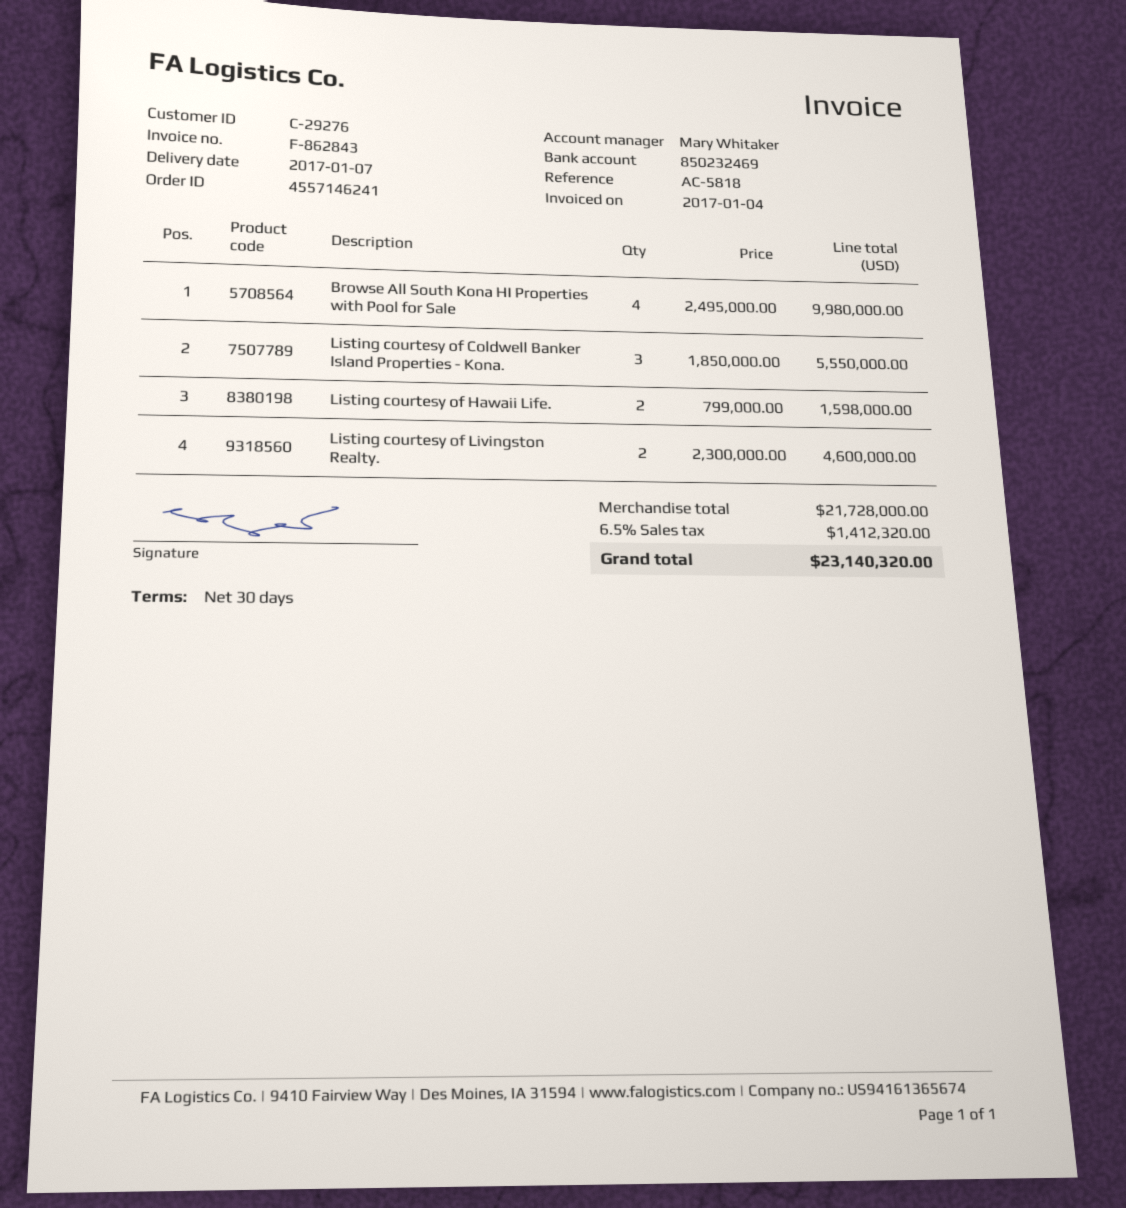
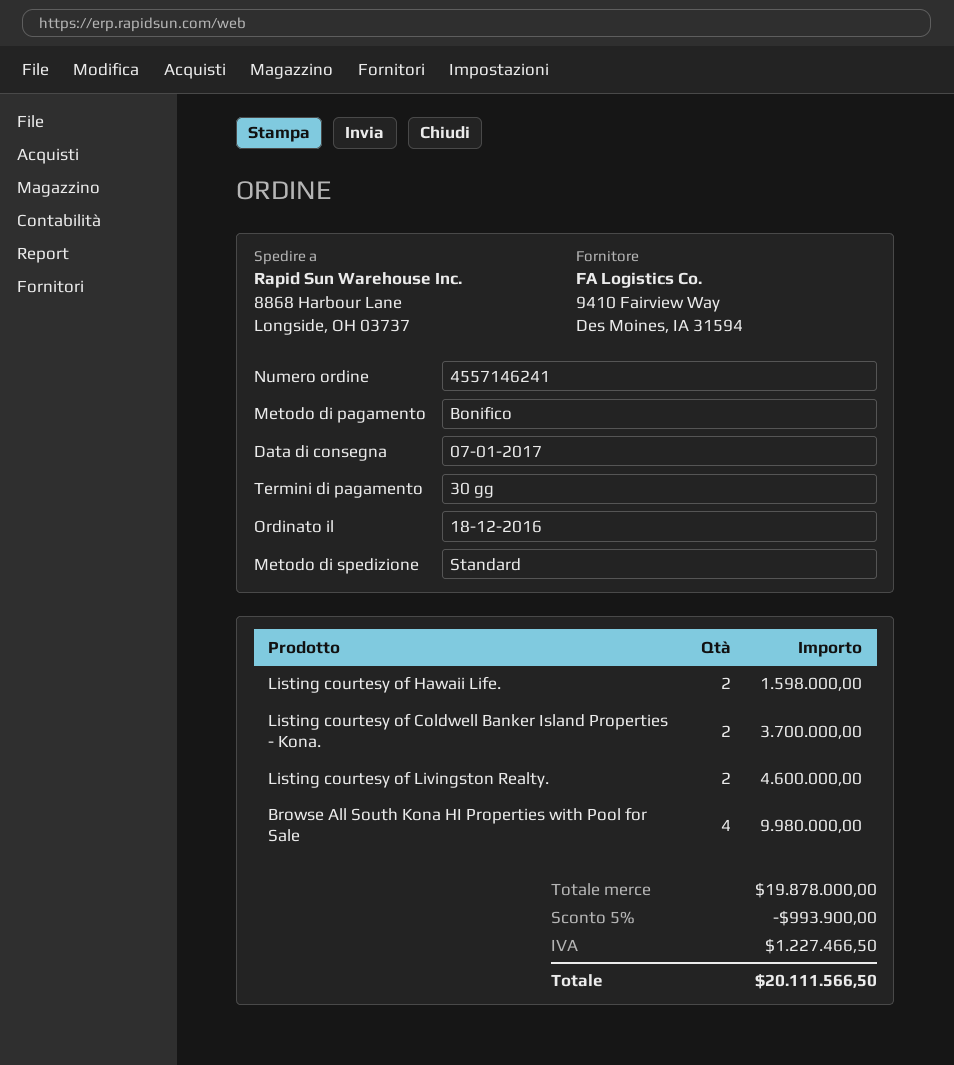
Listing courtesy of Coldwell Banker Island Properties - Kona.: 3 for 5550000.00 -> 2 for 3700000.00
subtotal: 21728000.00 -> 19878000.00
discount: none -> 5% = 993900.00
tax: 1412320.00 -> 1227466.50
total: 23140320.00 -> 20111566.50

